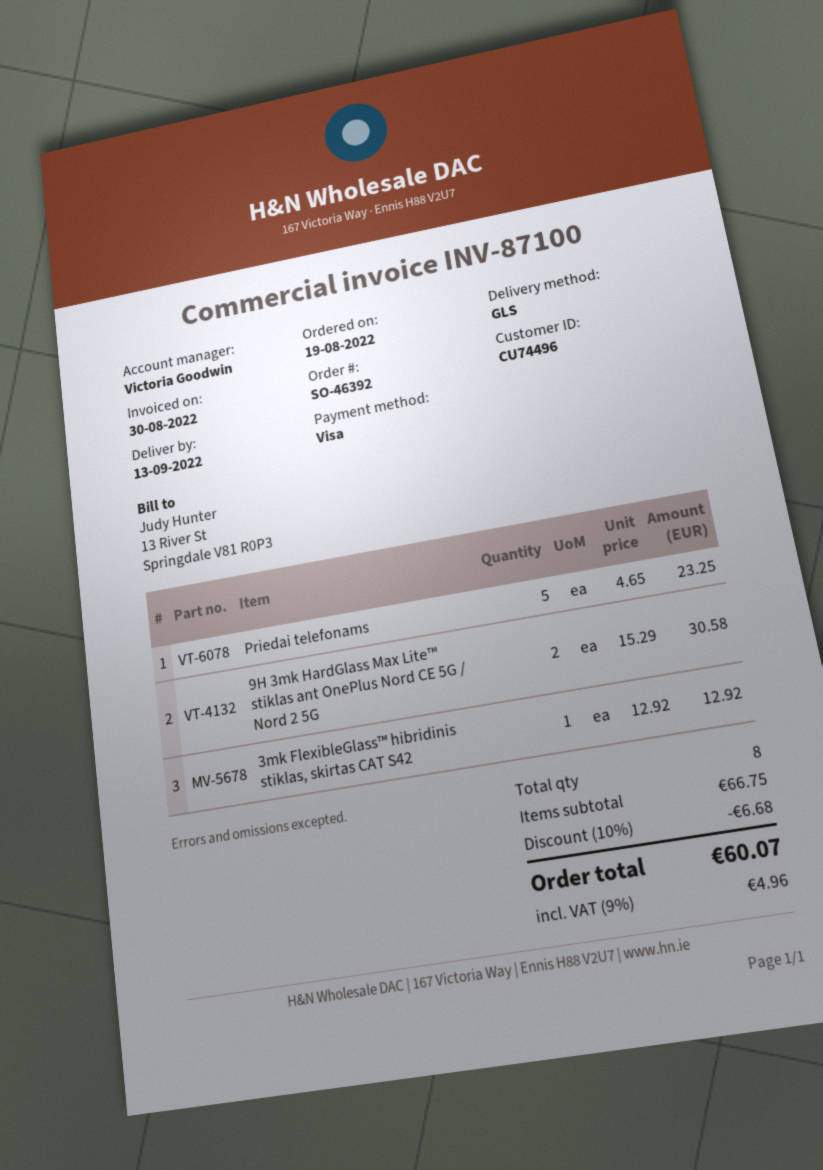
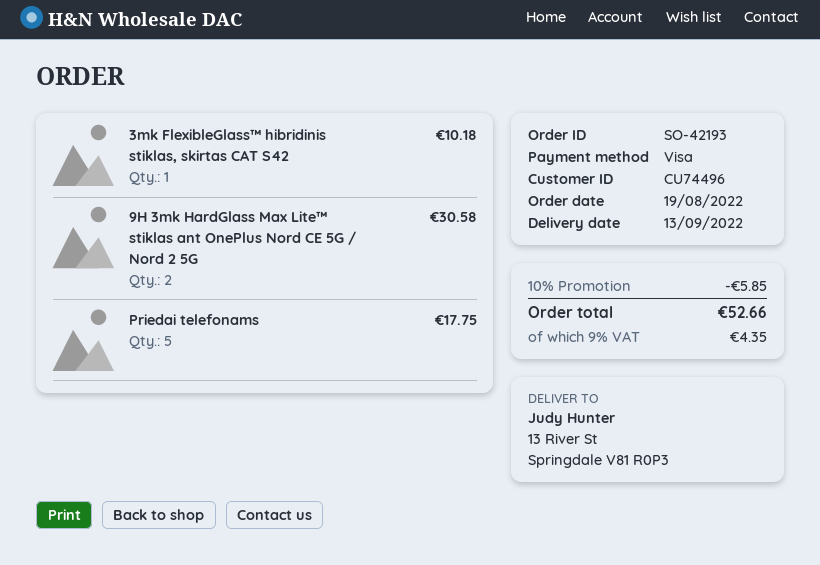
order number: SO-46392 -> SO-42193
Priedai telefonams: 5 for 23.25 -> 5 for 17.75
3mk FlexibleGlass™ hibridinis stiklas, skirtas CAT S42: 1 for 12.92 -> 1 for 10.18
discount: 10% = 6.68 -> 10% = 5.85
tax: 9% = 4.96 -> 9% = 4.35
total: 60.07 -> 52.66

